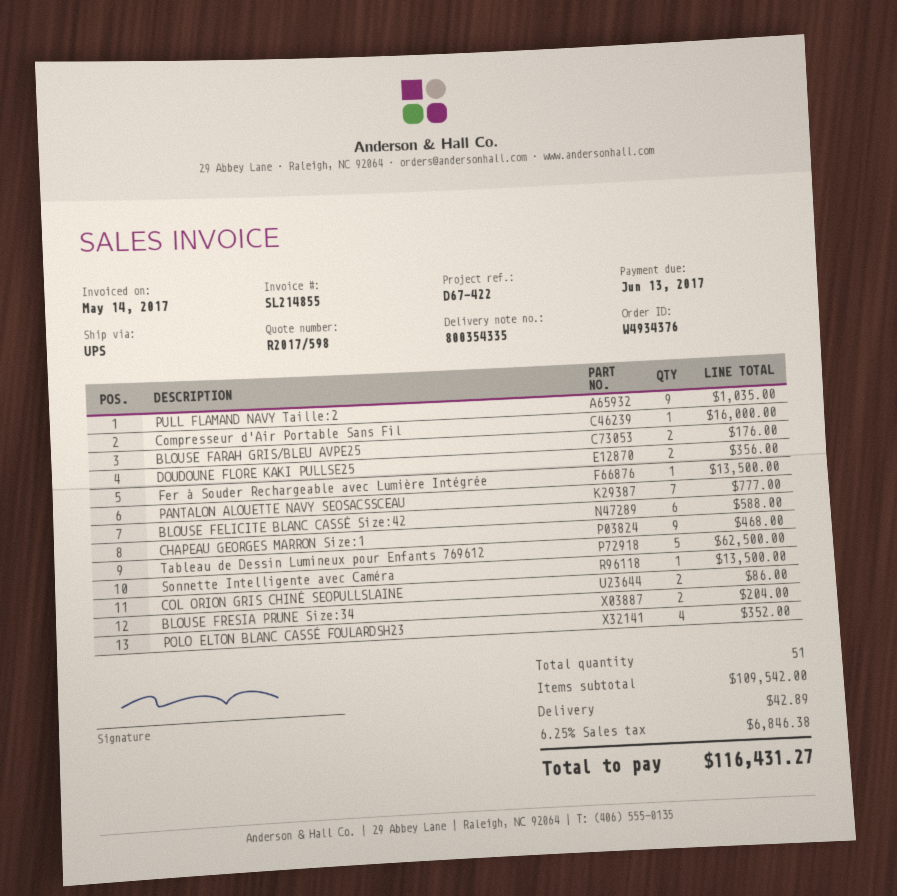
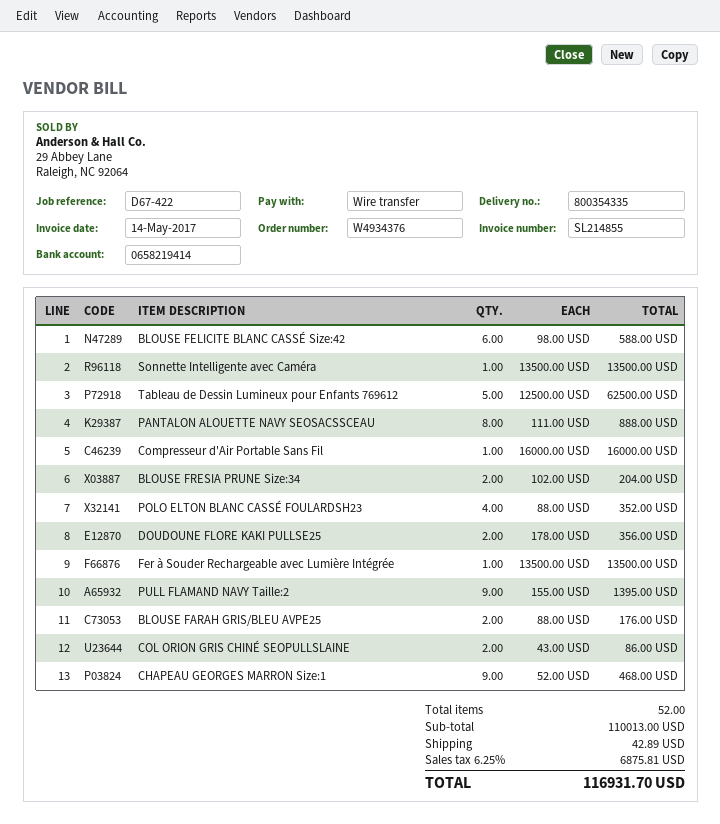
PULL FLAMAND NAVY Taille:2: 9 for 1035.00 -> 9 for 1395.00
PANTALON ALOUETTE NAVY SEOSACSSCEAU: 7 for 777.00 -> 8 for 888.00
total quantity: 51 -> 52
subtotal: 109542.00 -> 110013.00
tax: 6.25% = 6846.38 -> 6.25% = 6875.81
total: 116431.27 -> 116931.70

